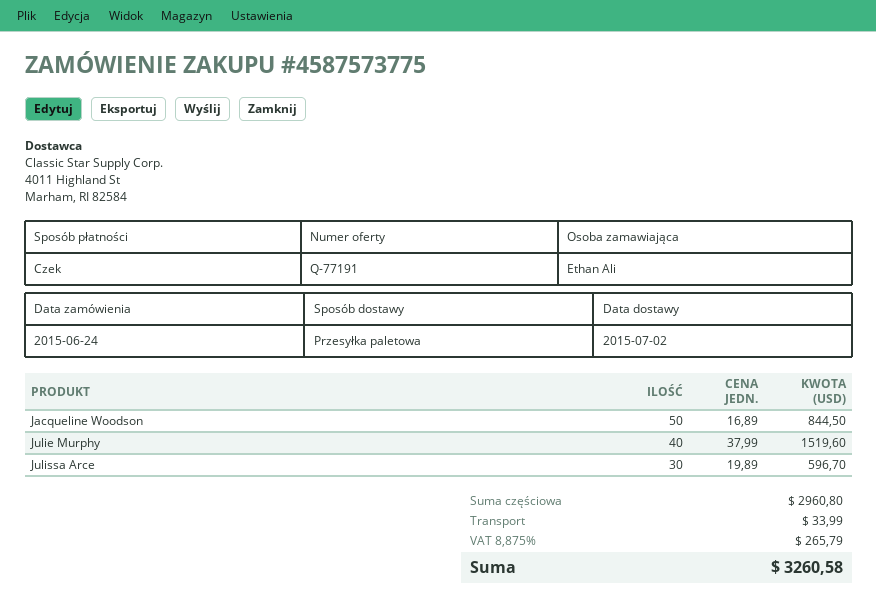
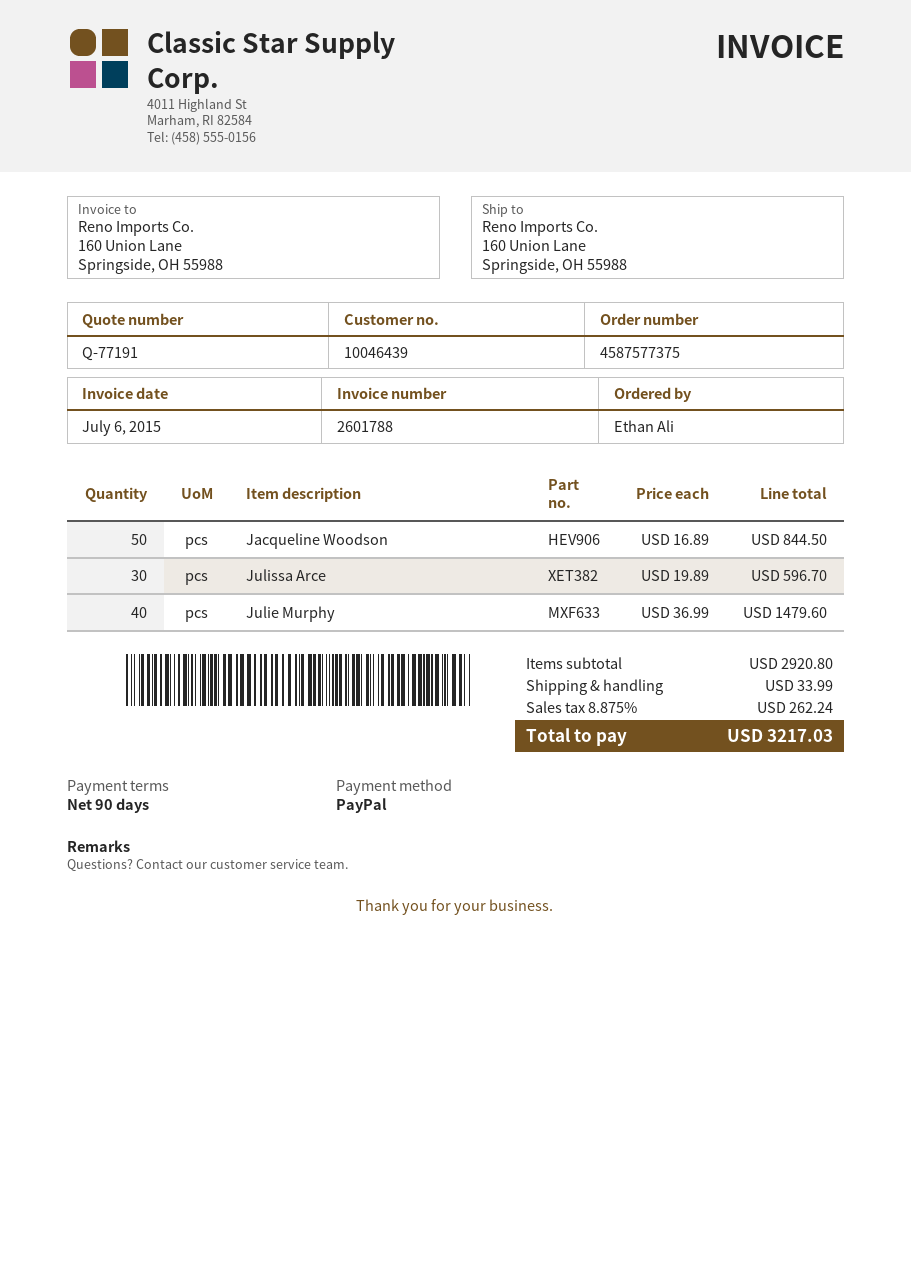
order number: 4587573775 -> 4587577375
payment method: cheque -> PayPal
Julie Murphy: 40 x 37.99 = 1519.60 -> 40 x 36.99 = 1479.60
subtotal: 2960.80 -> 2920.80
tax: 8.875% = 265.79 -> 8.875% = 262.24
total: 3260.58 -> 3217.03

